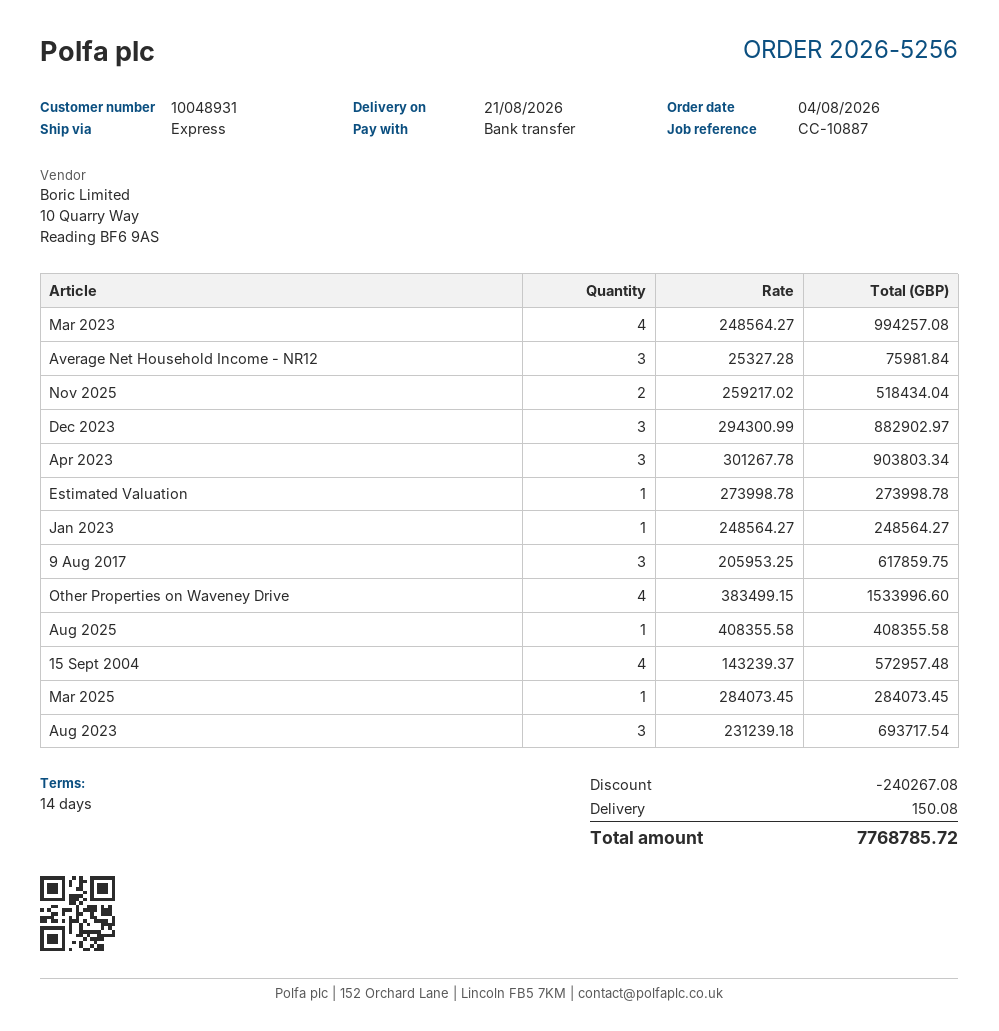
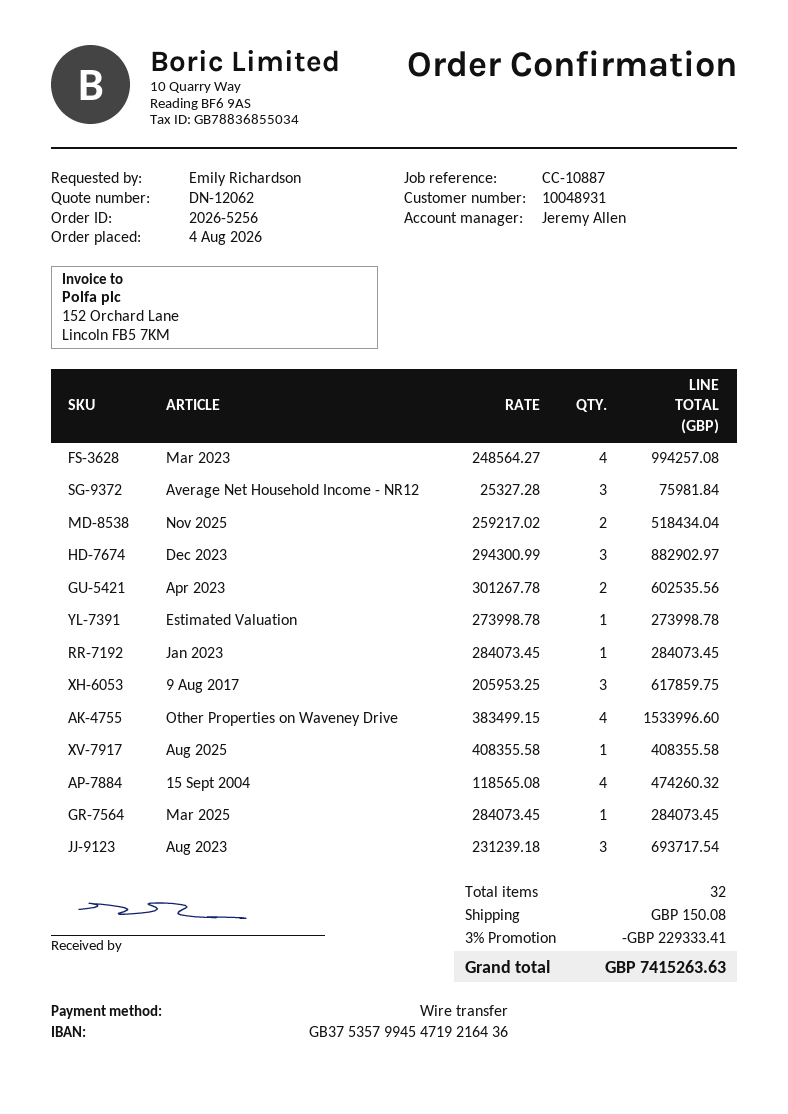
Apr 2023: 3 x 301267.78 = 903803.34 -> 2 x 301267.78 = 602535.56
Jan 2023: 1 x 248564.27 = 248564.27 -> 1 x 284073.45 = 284073.45
15 Sept 2004: 4 x 143239.37 = 572957.48 -> 4 x 118565.08 = 474260.32
discount: 240267.08 -> 229333.41
total: 7768785.72 -> 7415263.63

